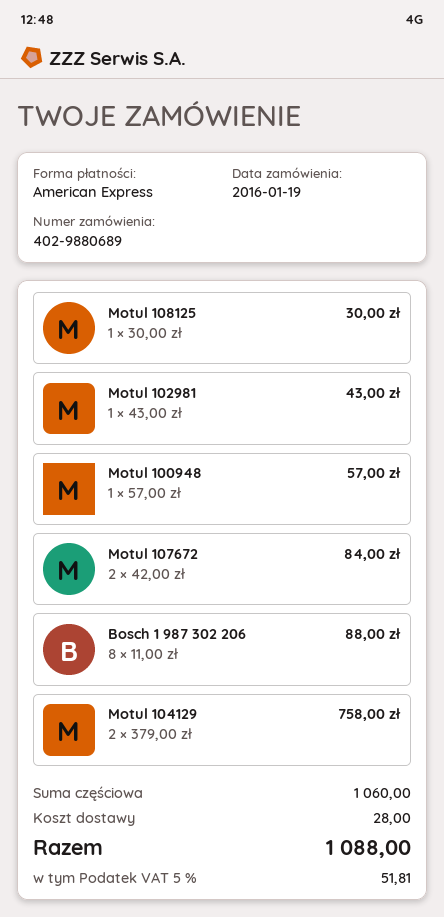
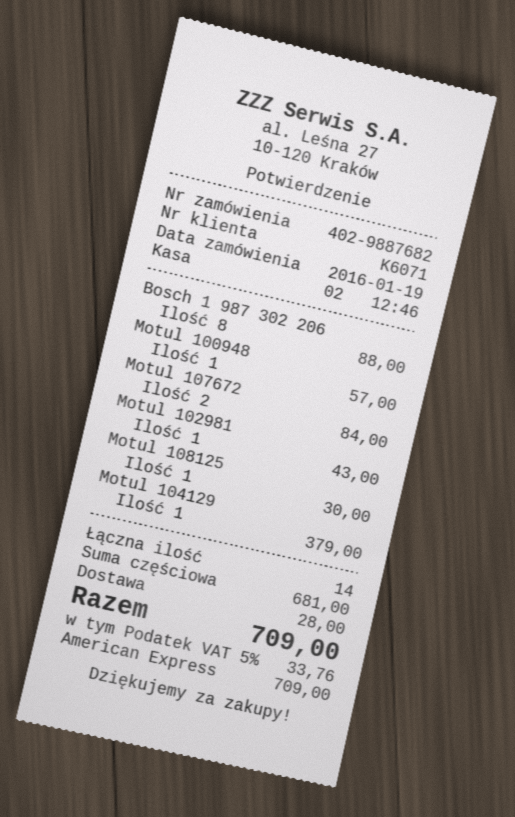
order number: 402-9880689 -> 402-9887682
Motul 104129: 2 for 758.00 -> 1 for 379.00
subtotal: 1060.00 -> 681.00
tax: 5% = 51.81 -> 5% = 33.76
total: 1088.00 -> 709.00

